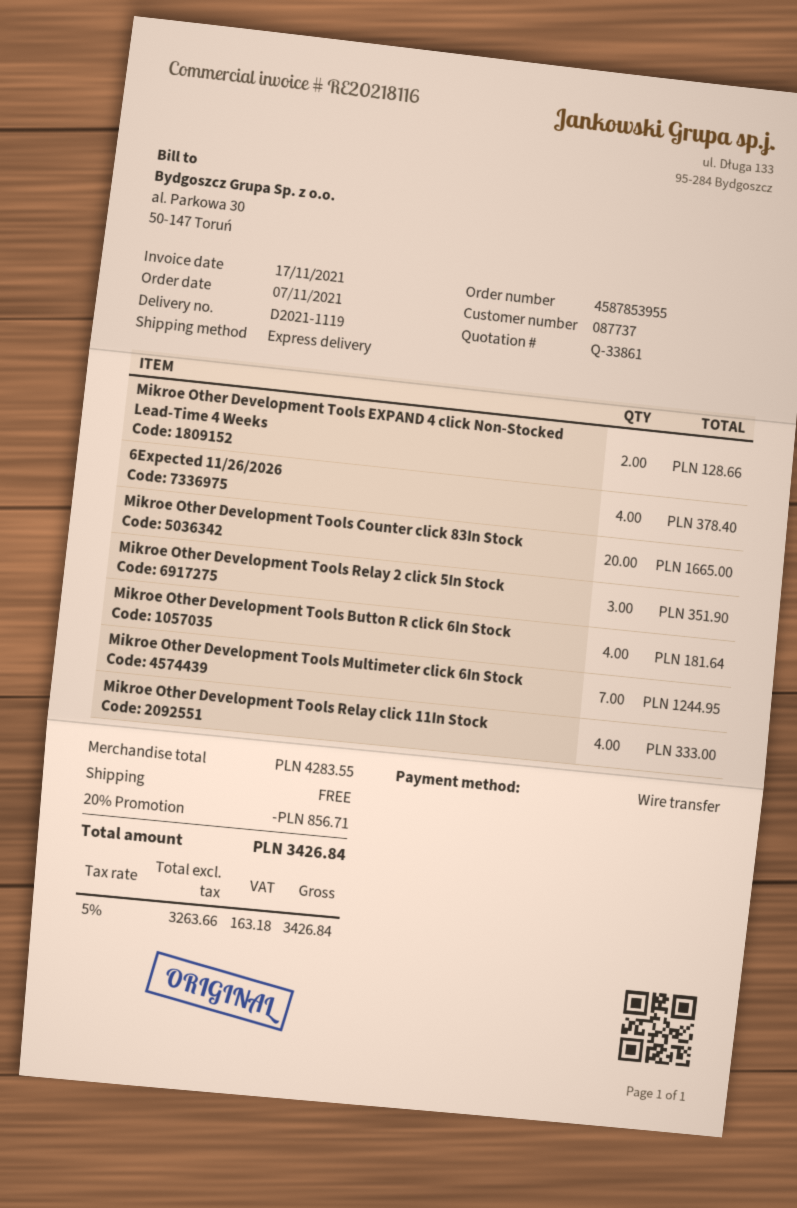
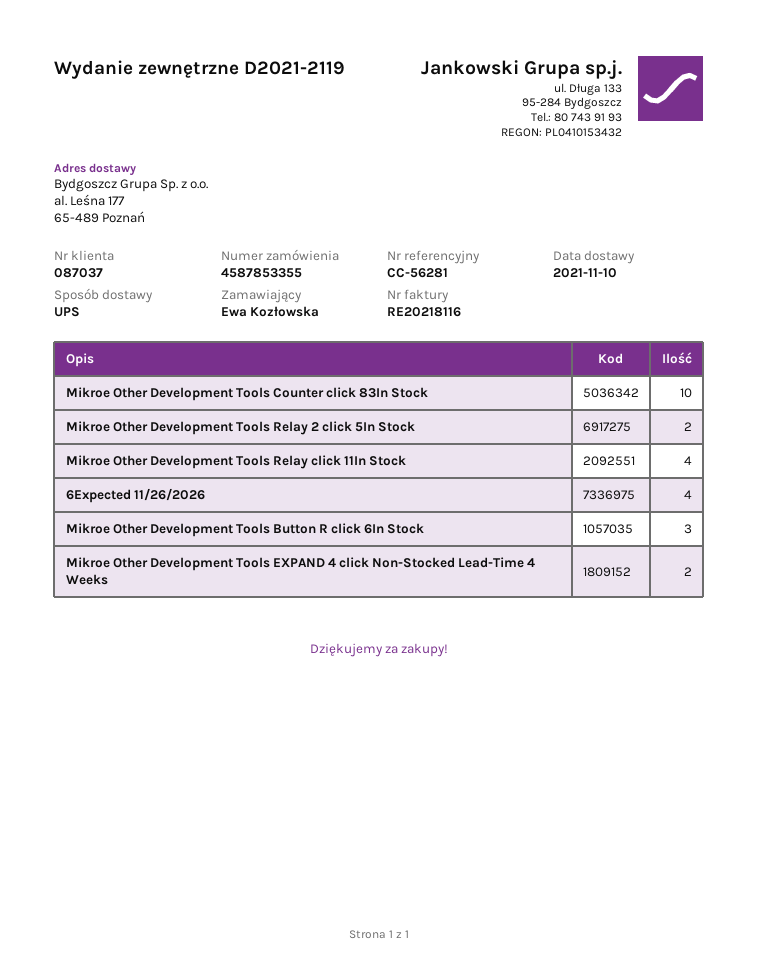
order number: 4587853955 -> 4587853355
delivery note number: D2021-1119 -> D2021-2119
customer number: 087737 -> 087037
shipping method: express -> UPS
Mikroe Other Development Tools Counter click 83In Stock: 20 -> 10
Mikroe Other Development Tools Relay 2 click 5In Stock: 3 -> 2
Mikroe Other Development Tools Button R click 6In Stock: 4 -> 3
Mikroe Other Development Tools Multimeter click 6In Stock: 7 -> none

